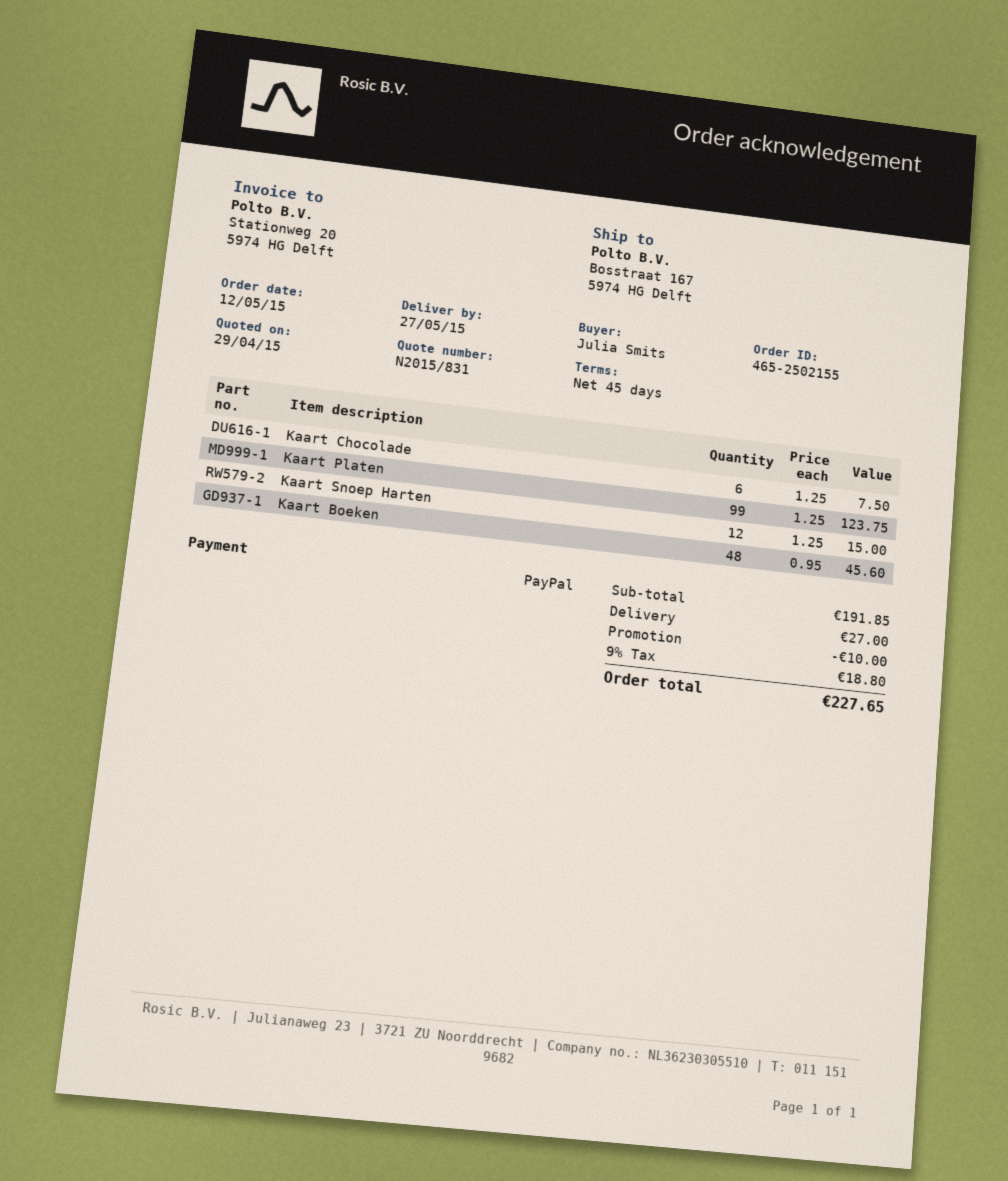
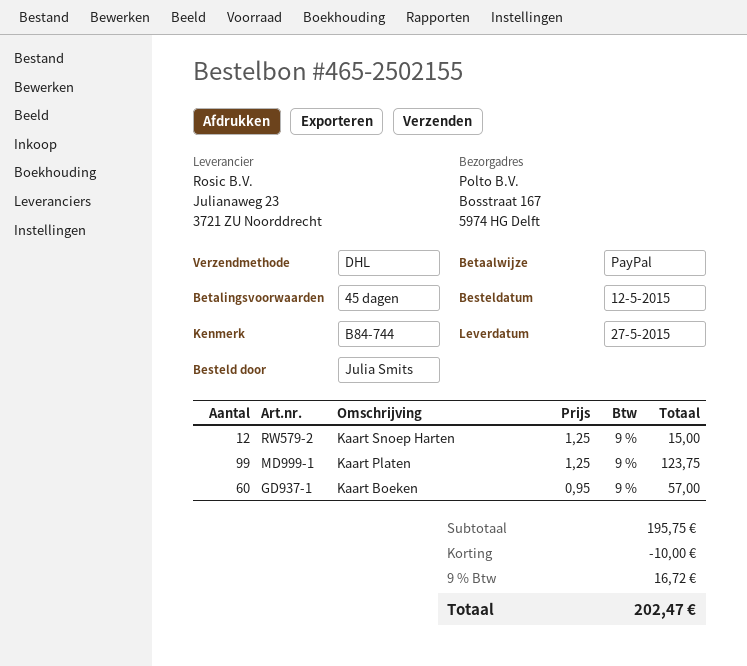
Kaart Chocolade: 6 x 1.25 = 7.50 -> none
Kaart Boeken: 48 x 0.95 = 45.60 -> 60 x 0.95 = 57.00
subtotal: 191.85 -> 195.75
shipping: 27.00 -> none
tax: 9% = 18.80 -> 9% = 16.72
total: 227.65 -> 202.47

